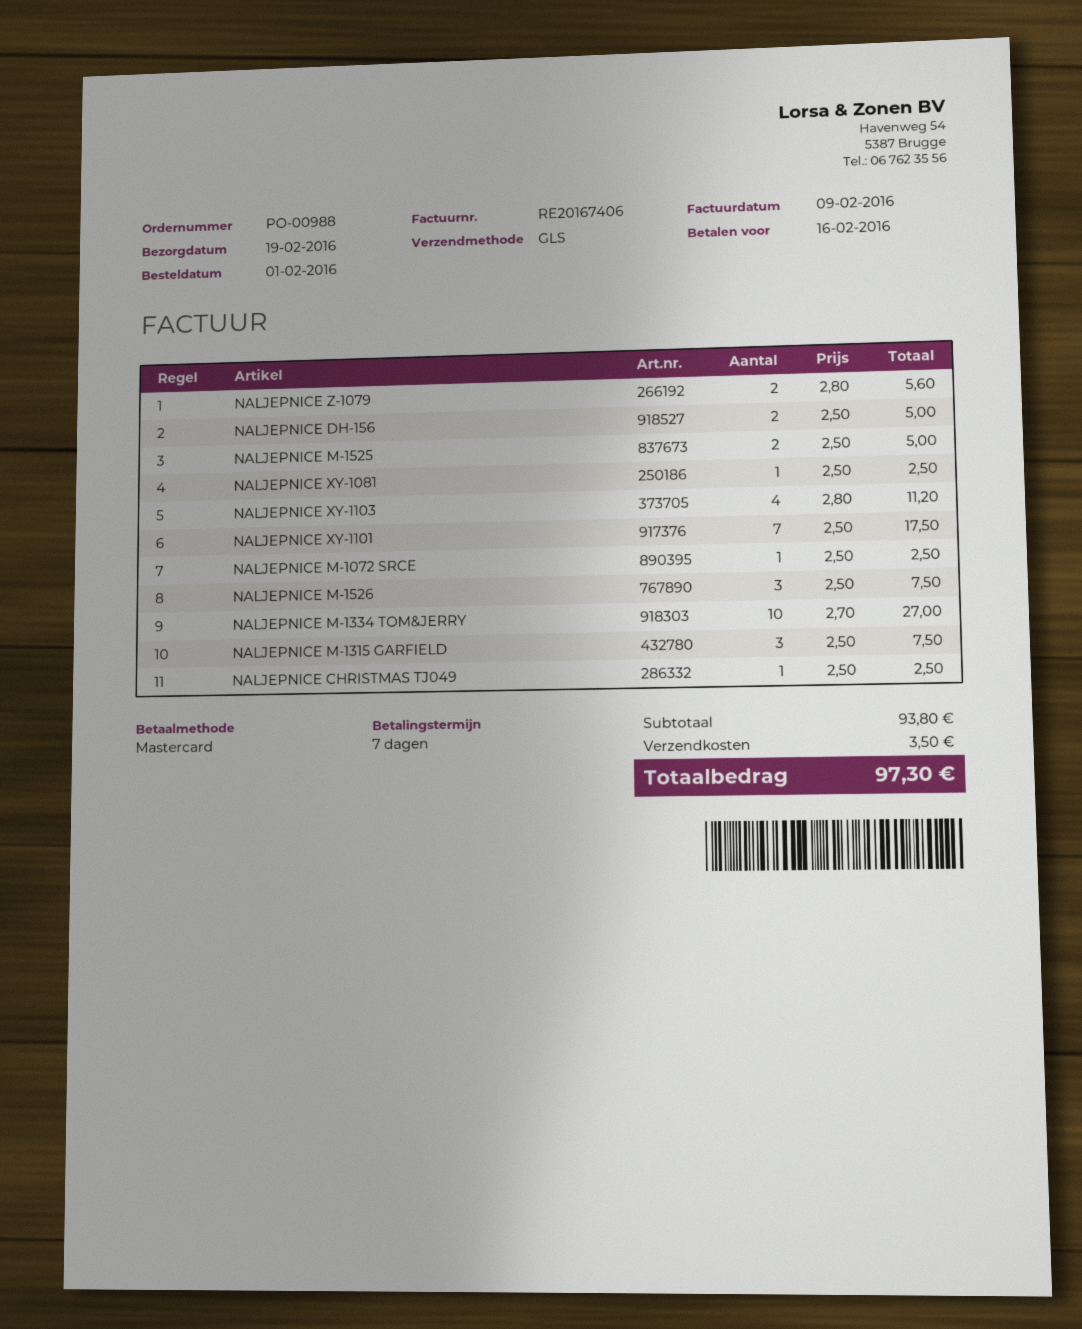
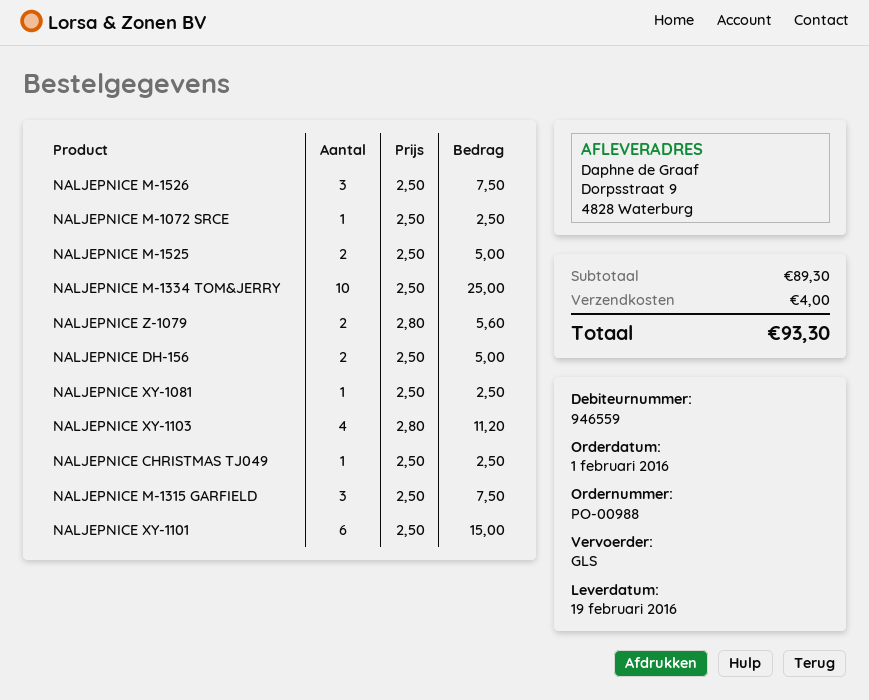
NALJEPNICE XY-1101: 7 x 2.50 = 17.50 -> 6 x 2.50 = 15.00
NALJEPNICE M-1334 TOM&JERRY: 10 x 2.70 = 27.00 -> 10 x 2.50 = 25.00
subtotal: 93.80 -> 89.30
shipping: 3.50 -> 4.00
total: 97.30 -> 93.30

